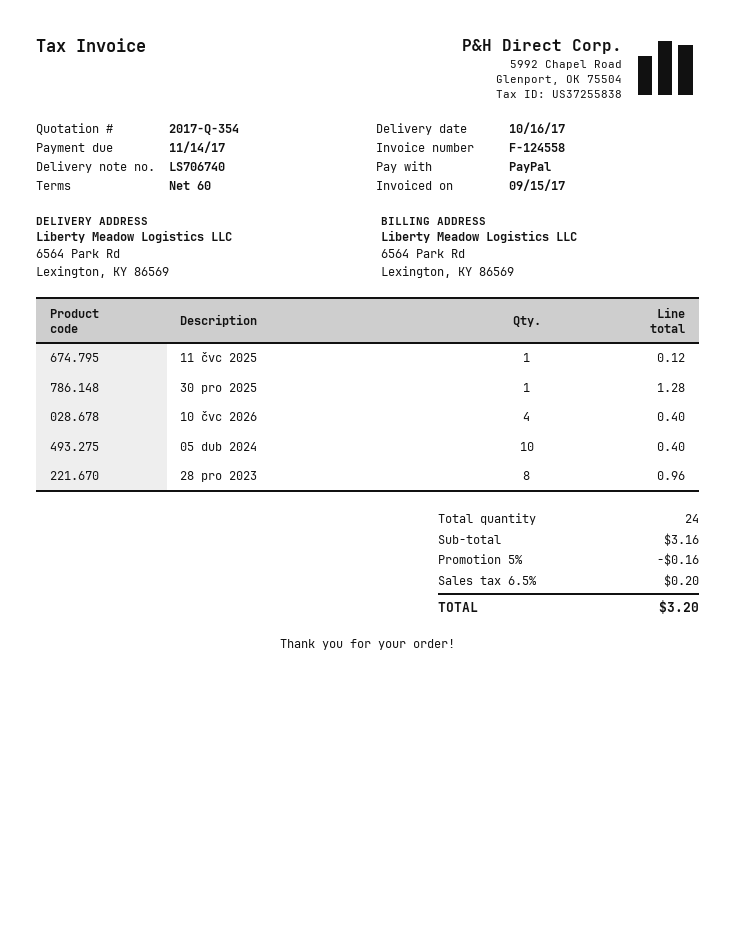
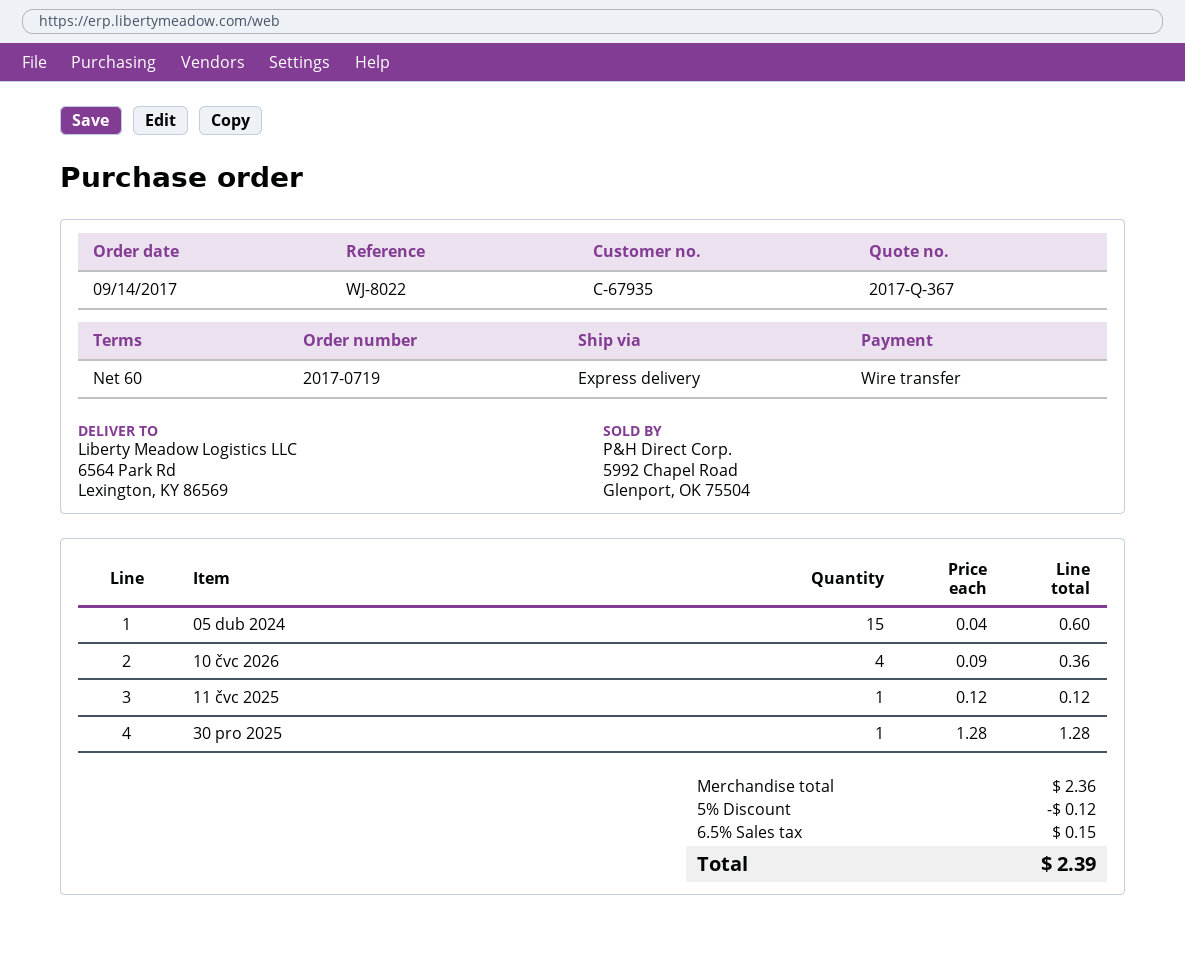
quote number: 2017-Q-354 -> 2017-Q-367
payment method: PayPal -> bank transfer
10 čvc 2026: 4 for 0.40 -> 4 for 0.36
05 dub 2024: 10 for 0.40 -> 15 for 0.60
28 pro 2023: 8 for 0.96 -> none
subtotal: 3.16 -> 2.36
discount: 5% = 0.16 -> 5% = 0.12
tax: 6.5% = 0.20 -> 6.5% = 0.15
total: 3.20 -> 2.39

